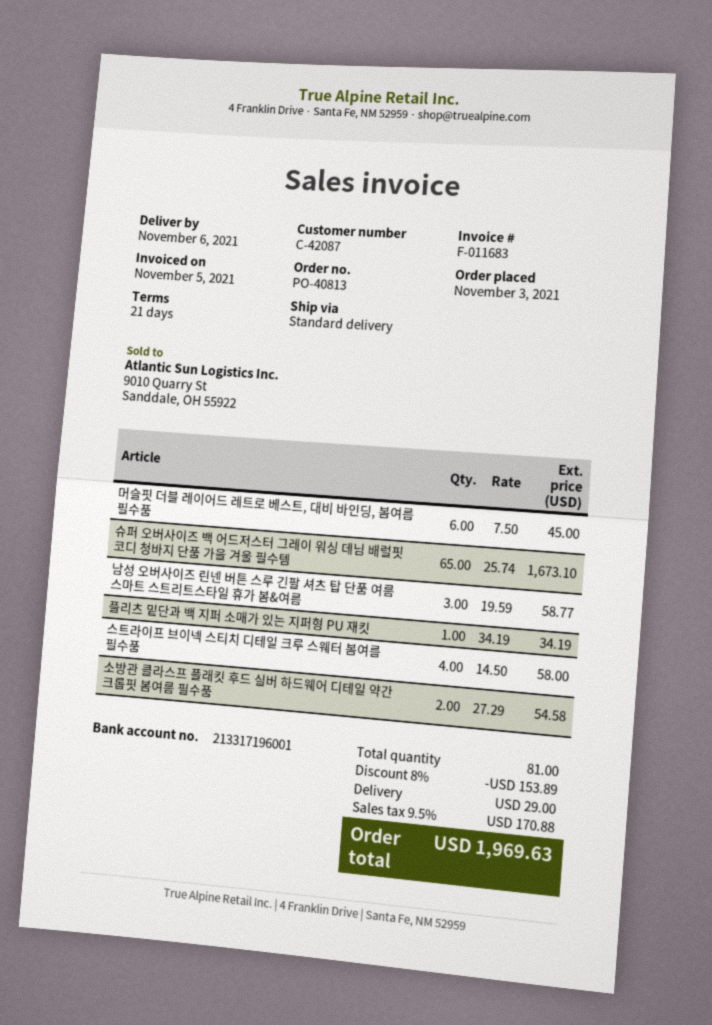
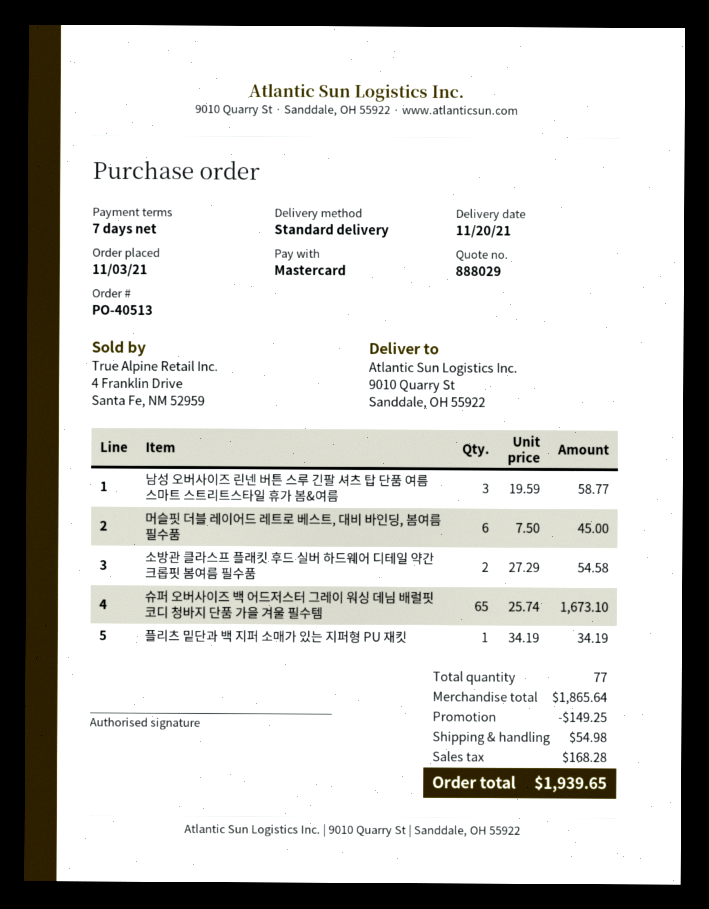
order number: PO-40813 -> PO-40513
delivery date: 2021-11-06 -> 2021-11-20
payment terms: 21 days -> 7 days
스트라이프 브이넥 스티치 디테일 크루 스웨터 봄여름 필수품: 4 x 14.50 = 58.00 -> none
total quantity: 81 -> 77
discount: 153.89 -> 149.25
shipping: 29.00 -> 54.98
tax: 170.88 -> 168.28
total: 1969.63 -> 1939.65

